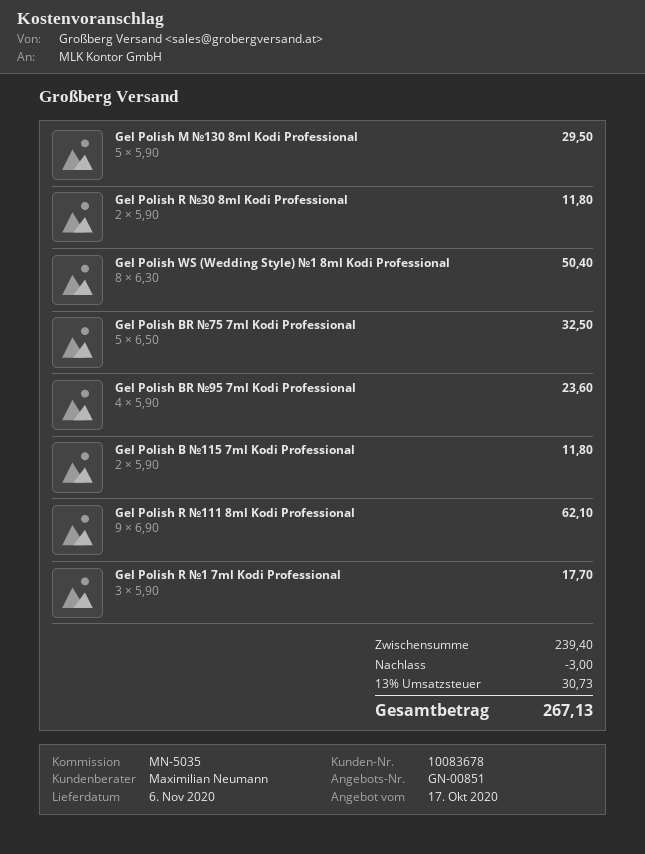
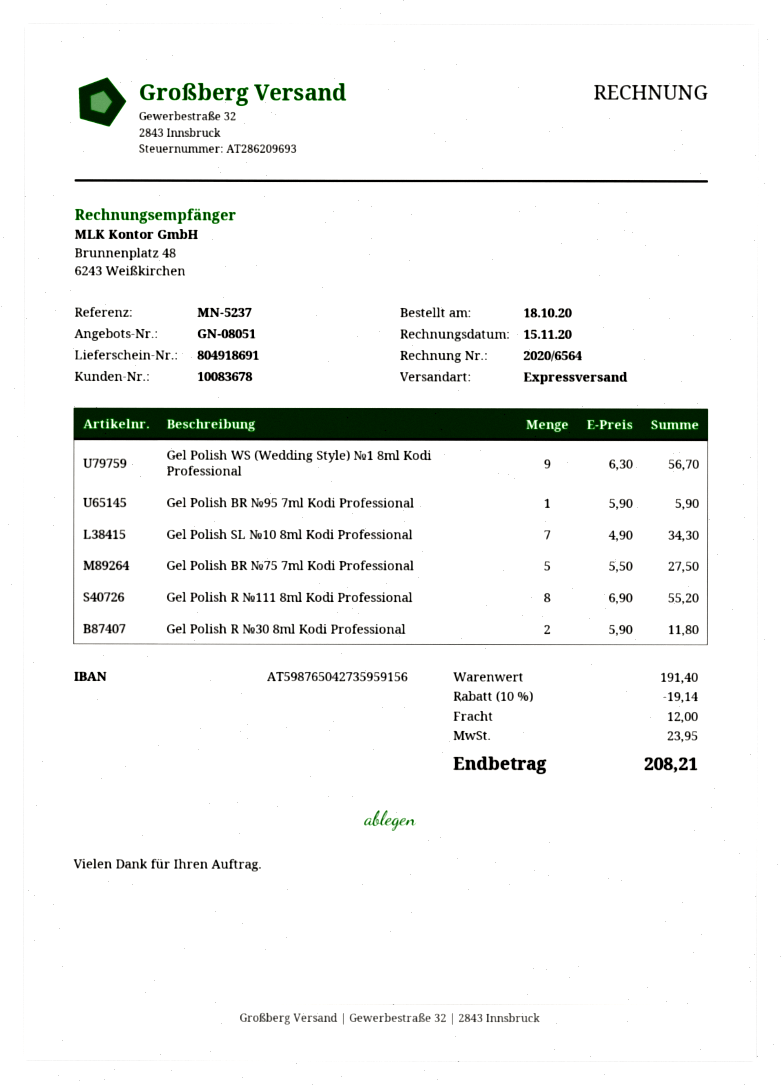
quote number: GN-00851 -> GN-08051
reference: MN-5035 -> MN-5237
Gel Polish M №130 8ml Kodi Professional: 5 x 5.90 = 29.50 -> none
Gel Polish WS (Wedding Style) №1 8ml Kodi Professional: 8 x 6.30 = 50.40 -> 9 x 6.30 = 56.70
Gel Polish BR №75 7ml Kodi Professional: 5 x 6.50 = 32.50 -> 5 x 5.50 = 27.50
Gel Polish BR №95 7ml Kodi Professional: 4 x 5.90 = 23.60 -> 1 x 5.90 = 5.90
Gel Polish B №115 7ml Kodi Professional: 2 x 5.90 = 11.80 -> none
Gel Polish R №111 8ml Kodi Professional: 9 x 6.90 = 62.10 -> 8 x 6.90 = 55.20
Gel Polish R №1 7ml Kodi Professional: 3 x 5.90 = 17.70 -> none
Gel Polish SL №10 8ml Kodi Professional: none -> 7 x 4.90 = 34.30
subtotal: 239.40 -> 191.40
discount: 3.00 -> 19.14
shipping: none -> 12.00
tax: 30.73 -> 23.95
total: 267.13 -> 208.21

